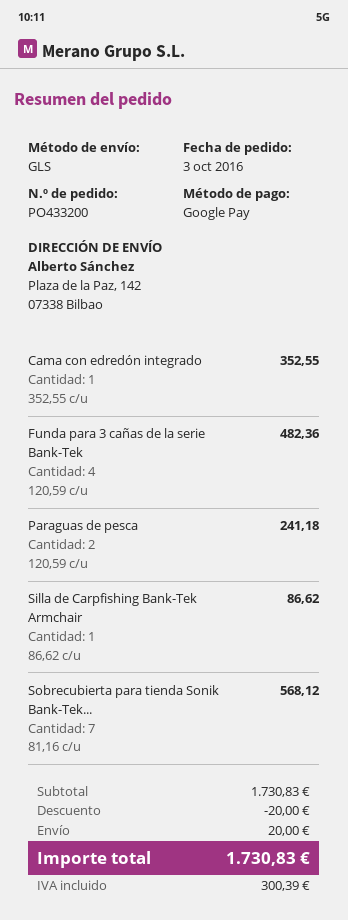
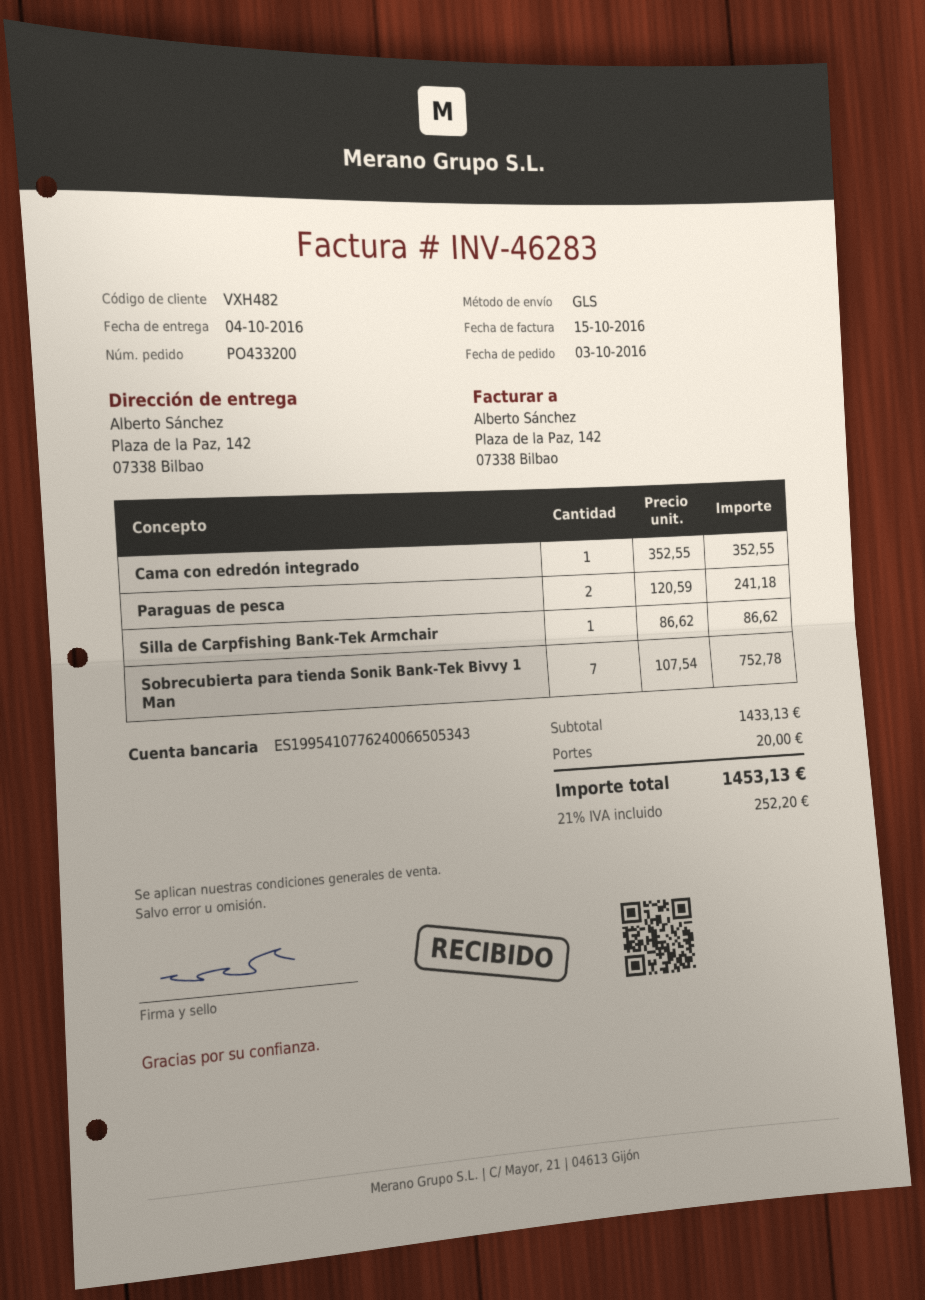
Funda para 3 cañas de la serie Bank-Tek: 4 x 120.59 = 482.36 -> none
Sobrecubierta para tienda Sonik Bank-Tek...: 7 x 81.16 = 568.12 -> 7 x 107.54 = 752.78
subtotal: 1730.83 -> 1433.13
discount: 20.00 -> none
tax: 300.39 -> 252.20
total: 1730.83 -> 1453.13

